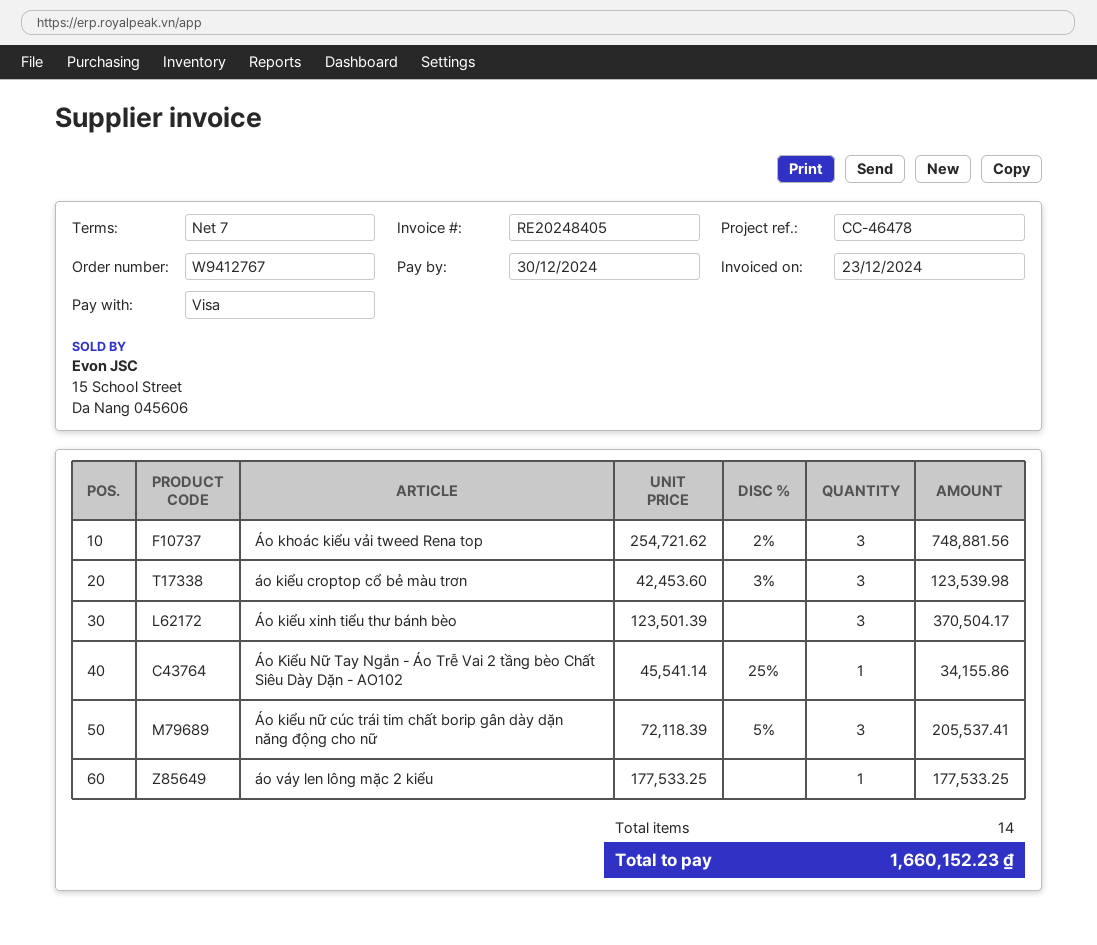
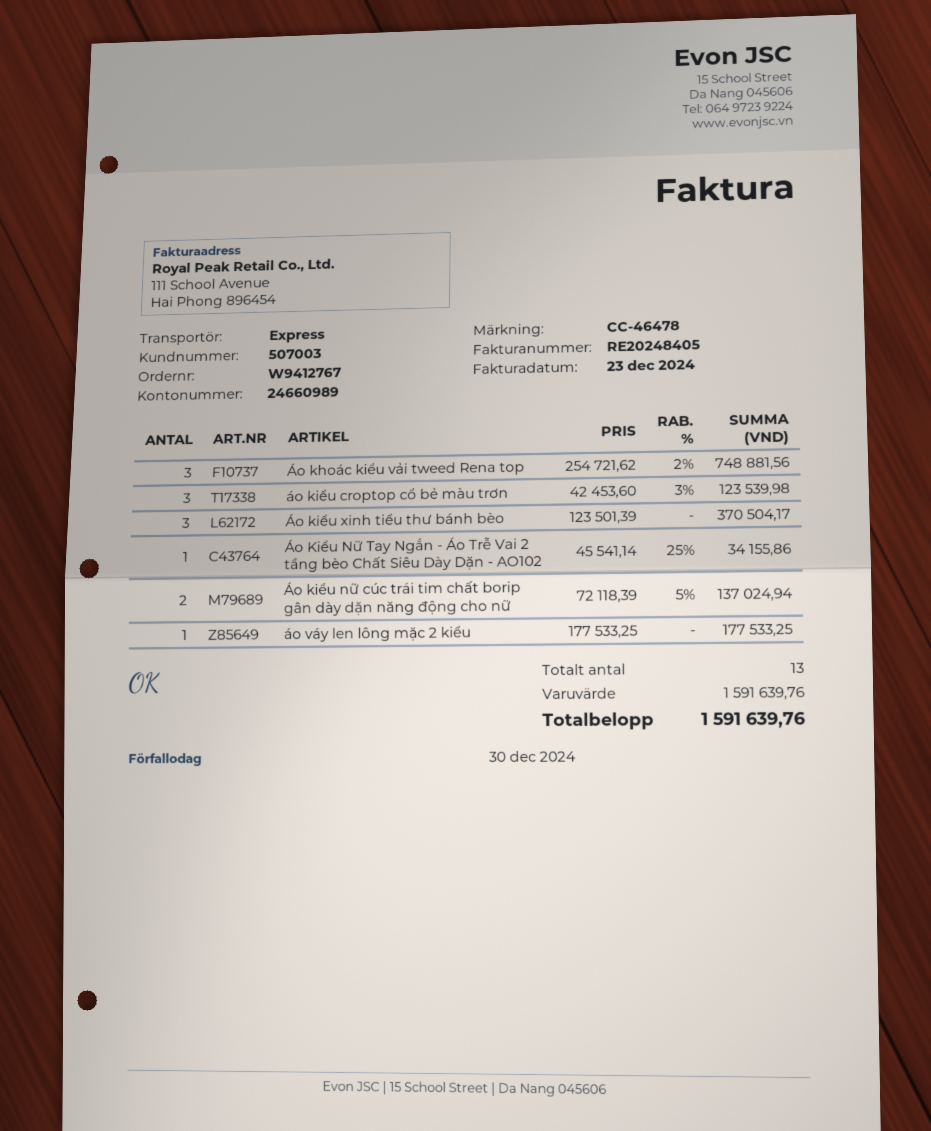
Áo kiểu nữ cúc trái tim chất borip gân dày dặn năng động cho nữ: 3 x 72118.39 - 5% = 205537.41 -> 2 x 72118.39 - 5% = 137024.94
total quantity: 14 -> 13
total: 1660152.23 -> 1591639.76

